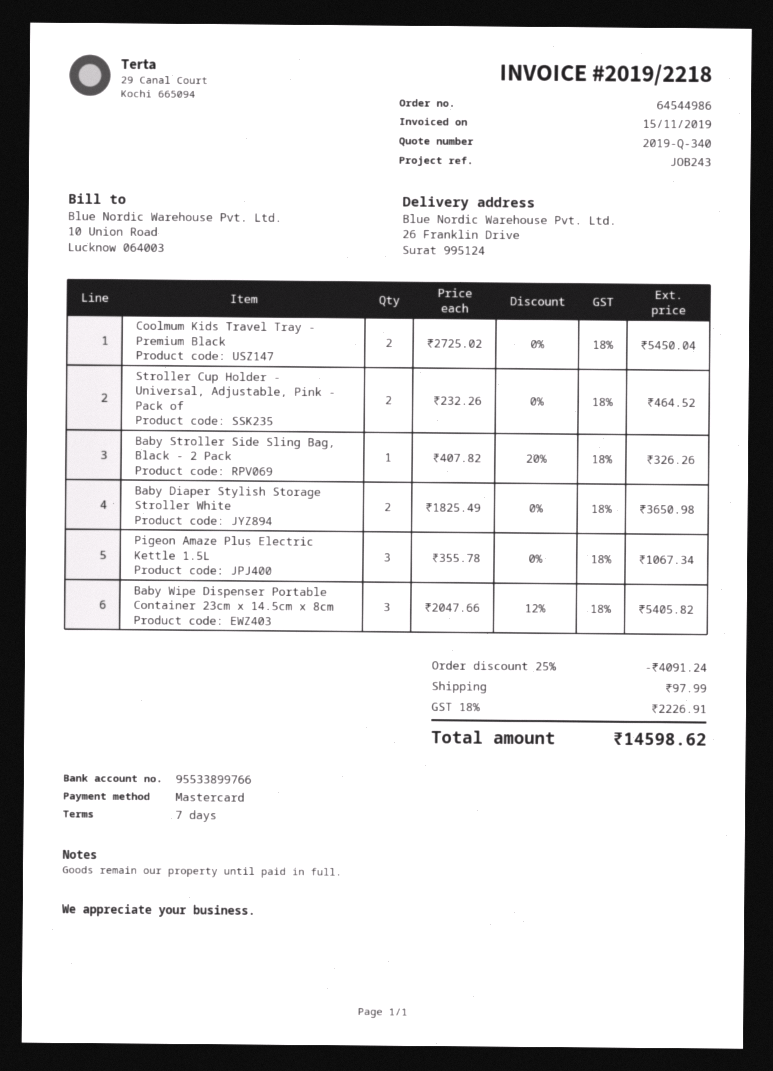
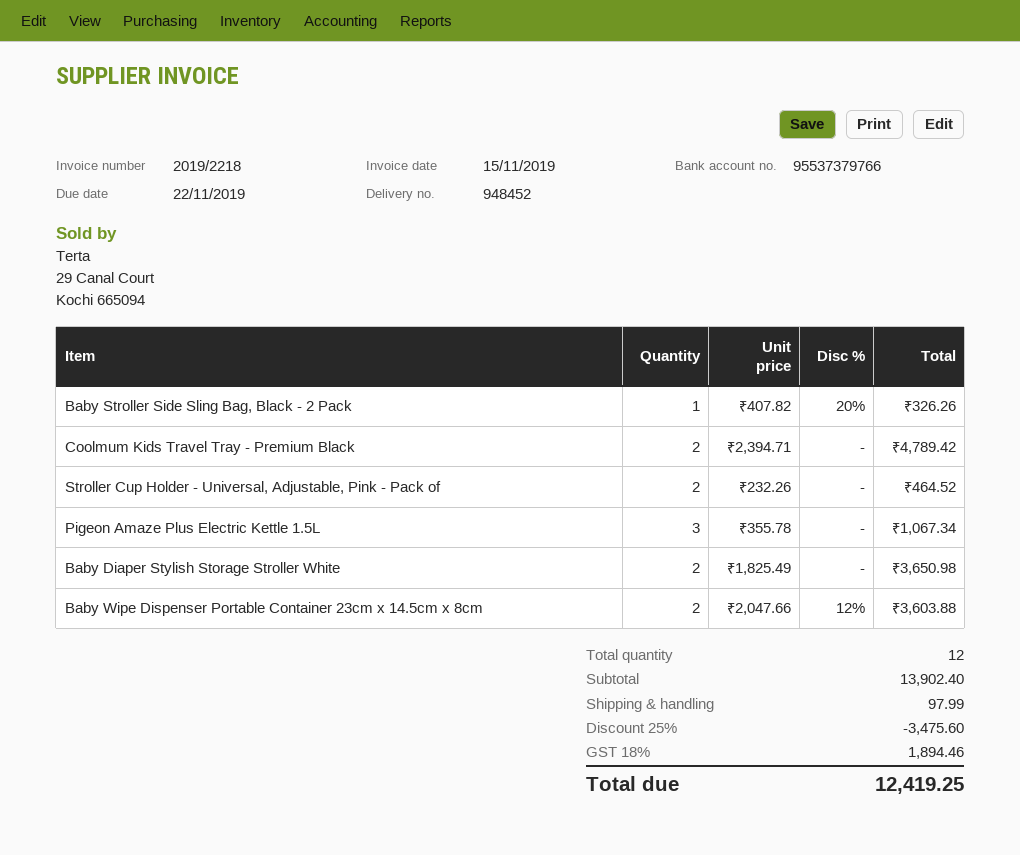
bank account: 95533899766 -> 95537379766
Coolmum Kids Travel Tray - Premium Black: 2 x 2725.02 = 5450.04 -> 2 x 2394.71 = 4789.42
Baby Wipe Dispenser Portable Container 23cm x 14.5cm x 8cm: 3 x 2047.66 - 12% = 5405.82 -> 2 x 2047.66 - 12% = 3603.88
discount: 25% = 4091.24 -> 25% = 3475.60
tax: 18% = 2226.91 -> 18% = 1894.46
total: 14598.62 -> 12419.25

